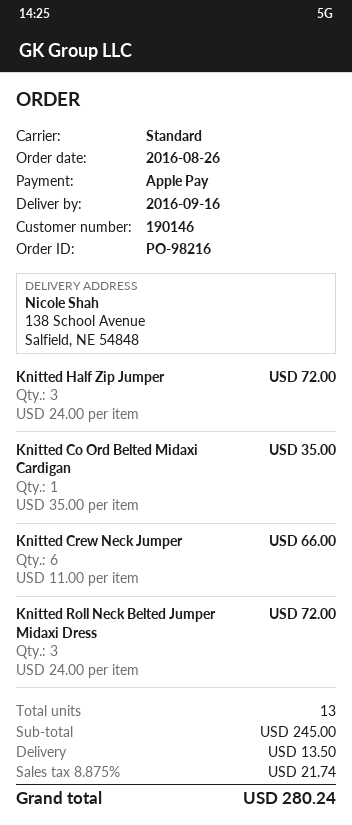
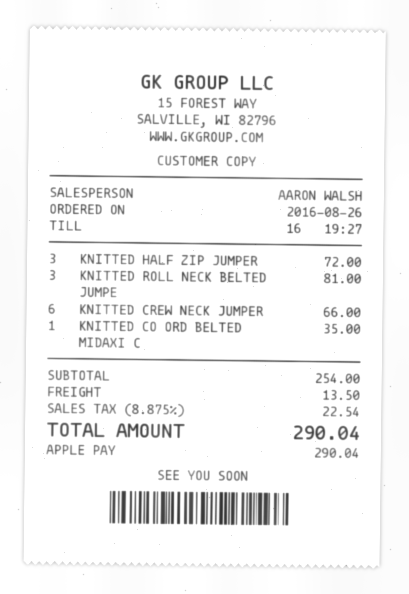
Knitted Roll Neck Belted Jumper Midaxi Dress: 3 for 72.00 -> 3 for 81.00
subtotal: 245.00 -> 254.00
tax: 8.875% = 21.74 -> 8.875% = 22.54
total: 280.24 -> 290.04

